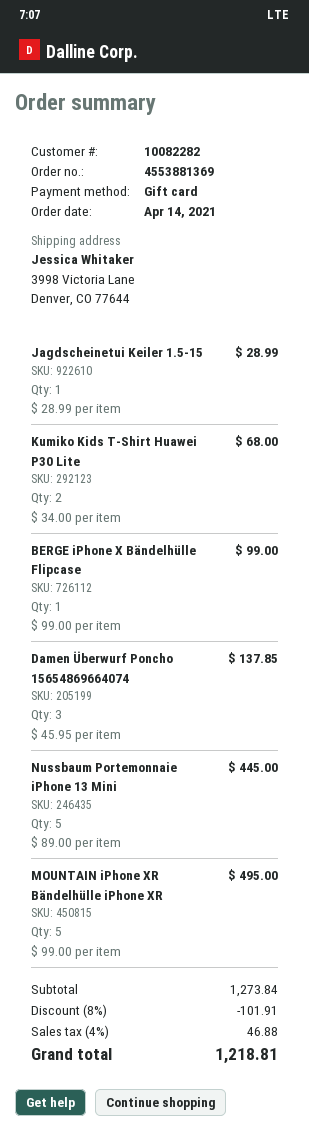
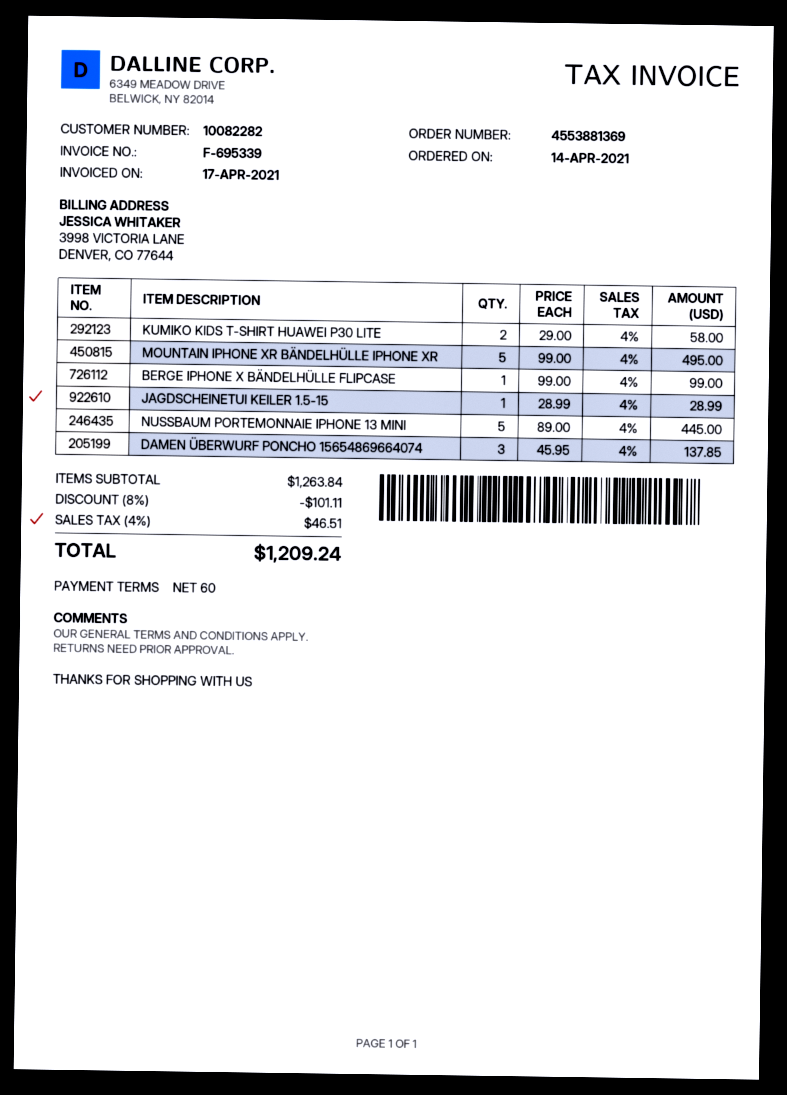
Kumiko Kids T-Shirt Huawei P30 Lite: 2 x 34.00 = 68.00 -> 2 x 29.00 = 58.00
subtotal: 1273.84 -> 1263.84
discount: 8% = 101.91 -> 8% = 101.11
tax: 4% = 46.88 -> 4% = 46.51
total: 1218.81 -> 1209.24

